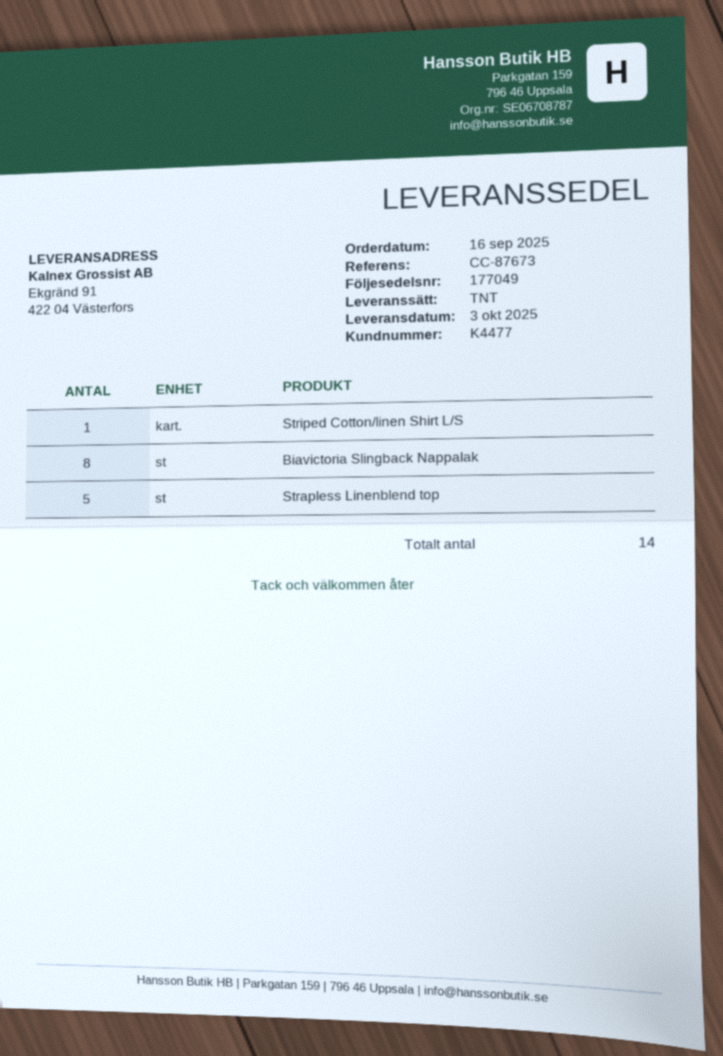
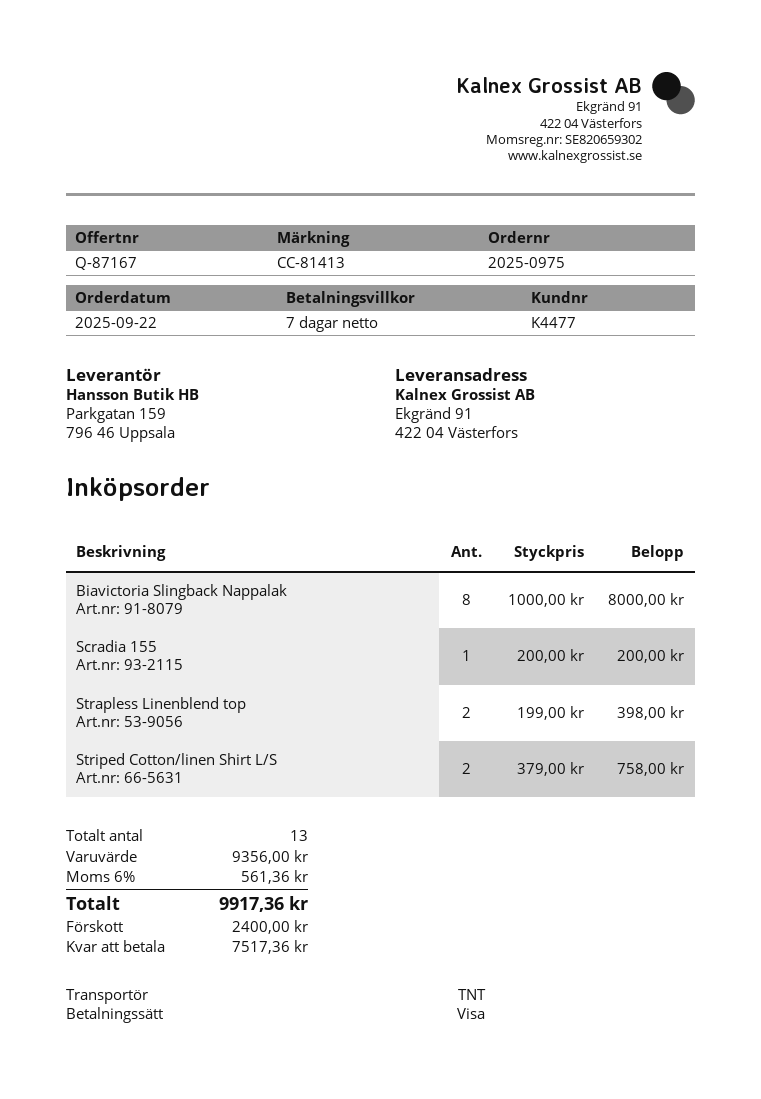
order date: 2025-09-16 -> 2025-09-22
reference: CC-87673 -> CC-81413
Striped Cotton/linen Shirt L/S: 1 -> 2
Strapless Linenblend top: 5 -> 2
Scradia 155: none -> 1
total quantity: 14 -> 13

